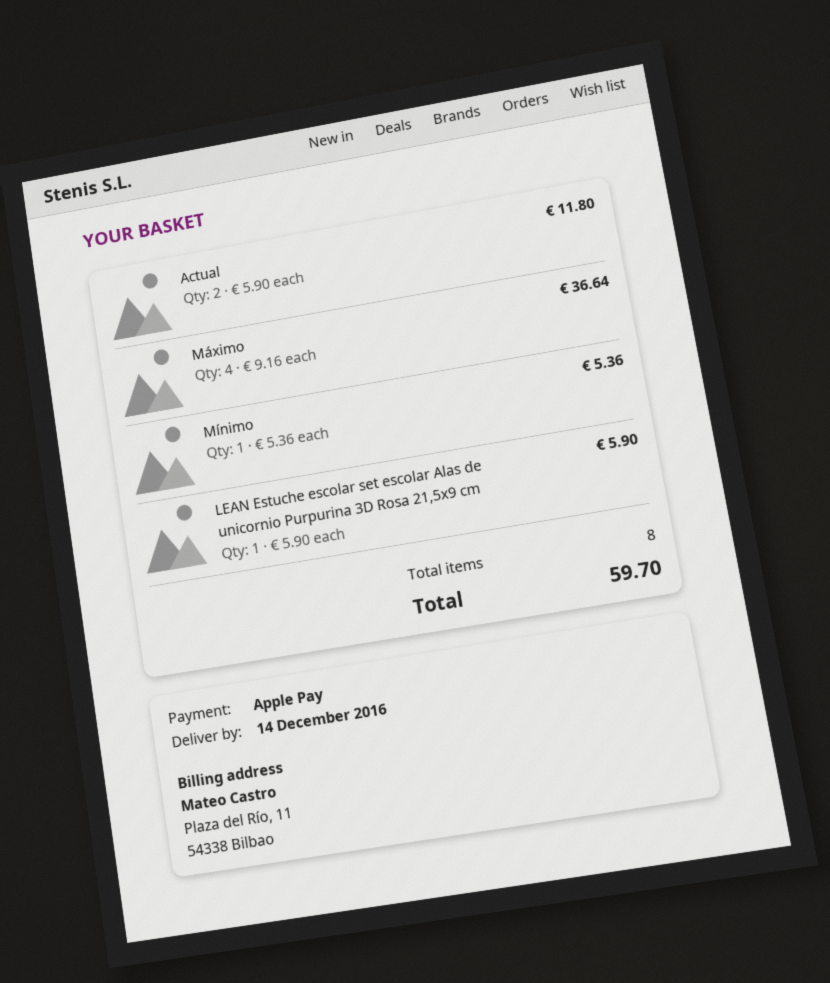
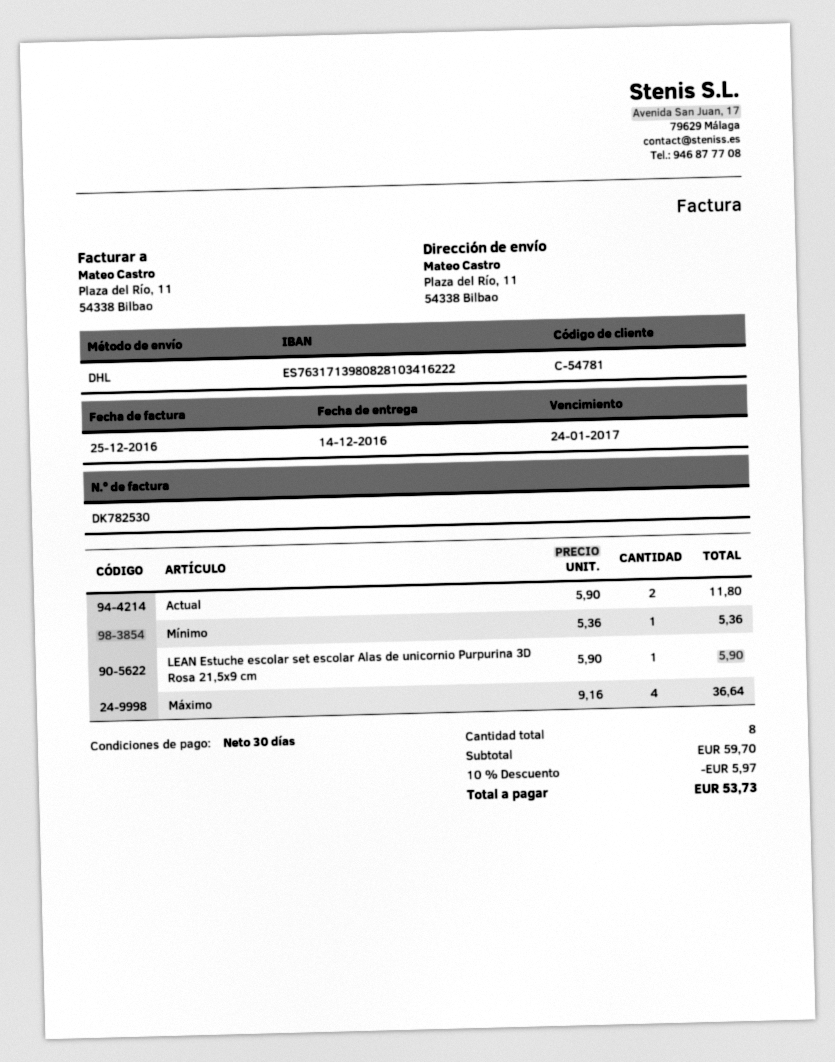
discount: none -> 10% = 5.97
total: 59.70 -> 53.73

